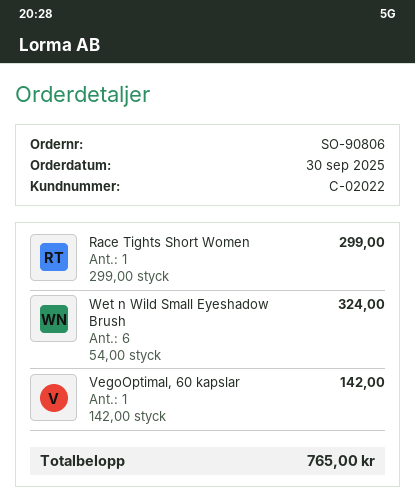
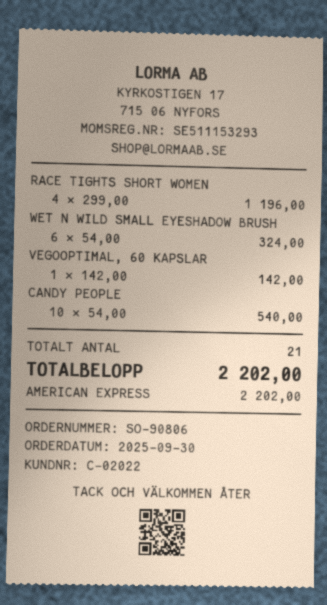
Race Tights Short Women: 1 x 299.00 = 299.00 -> 4 x 299.00 = 1196.00
CANDY PEOPLE: none -> 10 x 54.00 = 540.00
total: 765.00 -> 2202.00

